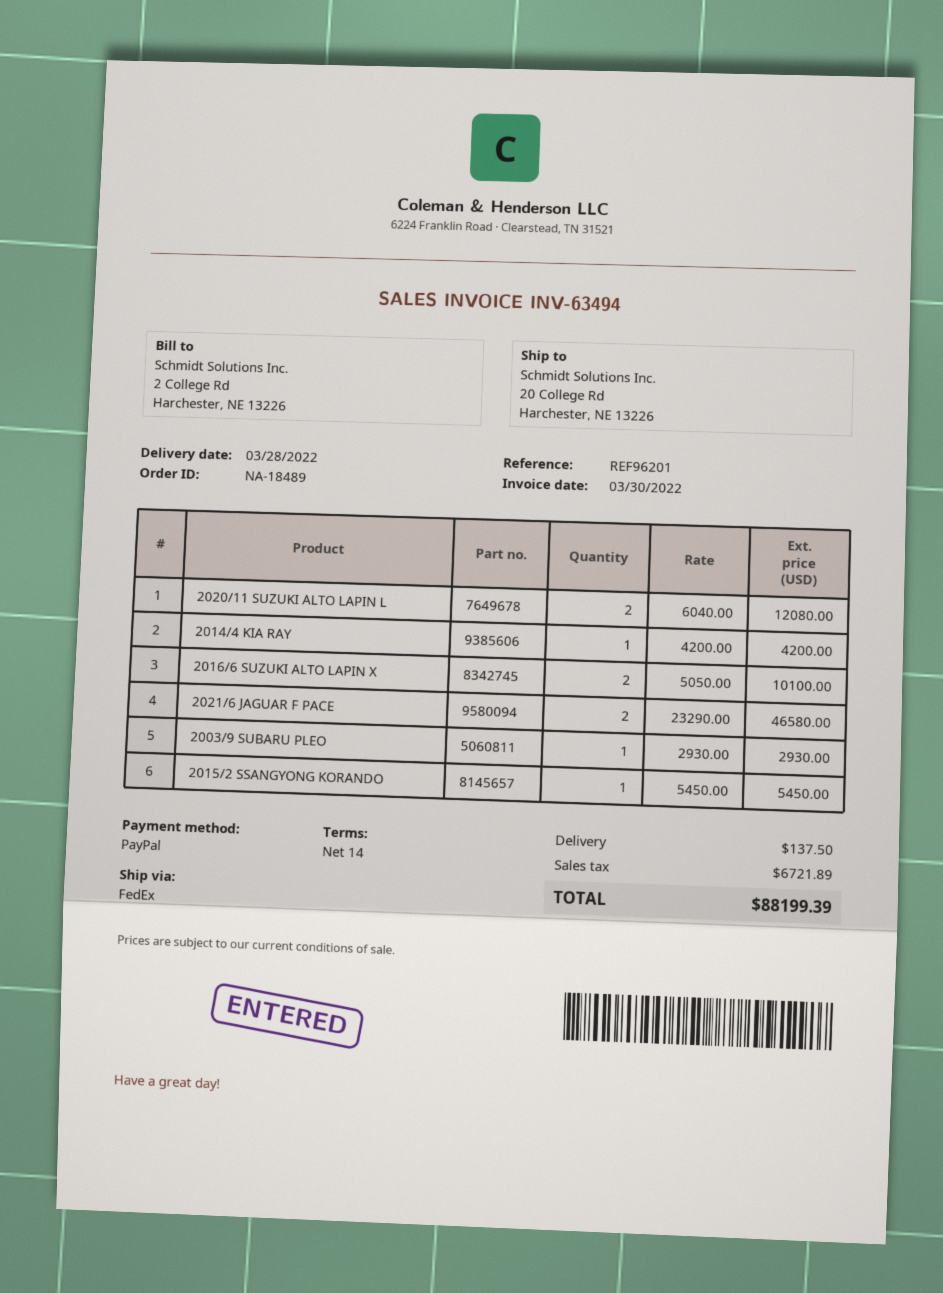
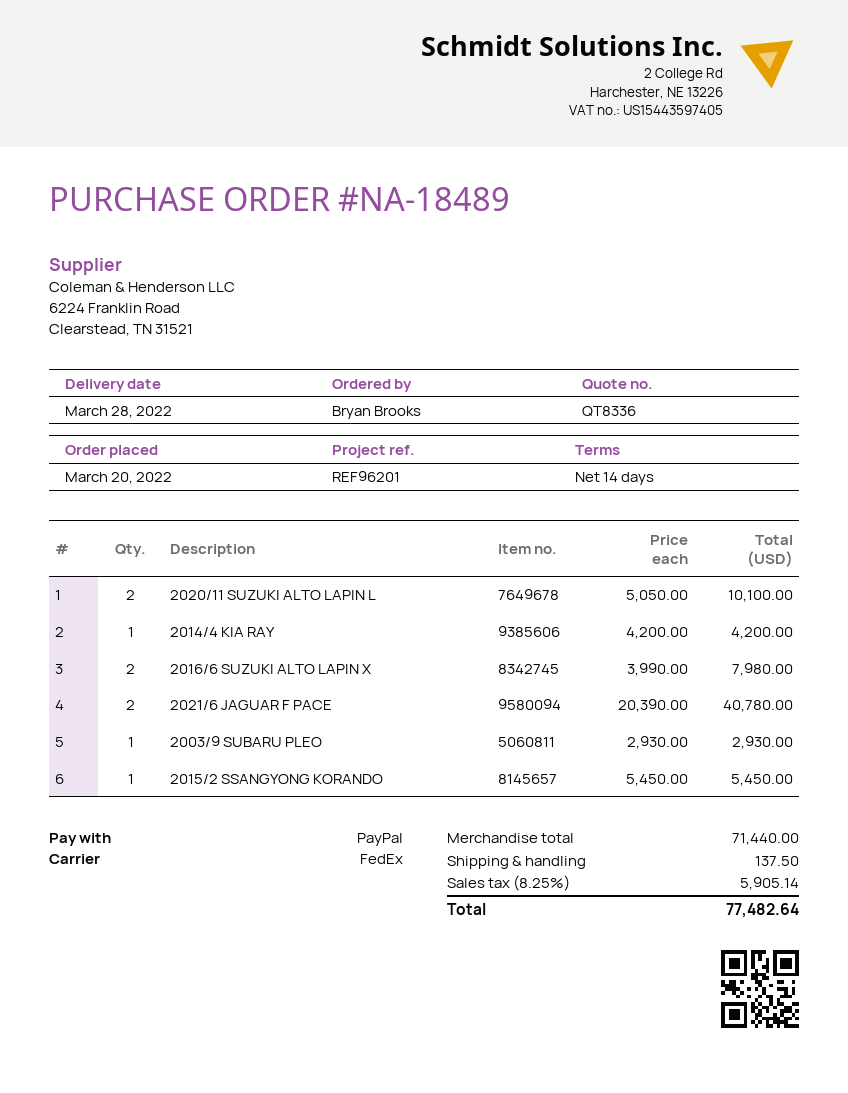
2020/11 SUZUKI ALTO LAPIN L: 2 x 6040.00 = 12080.00 -> 2 x 5050.00 = 10100.00
2016/6 SUZUKI ALTO LAPIN X: 2 x 5050.00 = 10100.00 -> 2 x 3990.00 = 7980.00
2021/6 JAGUAR F PACE: 2 x 23290.00 = 46580.00 -> 2 x 20390.00 = 40780.00
tax: 6721.89 -> 5905.14
total: 88199.39 -> 77482.64

